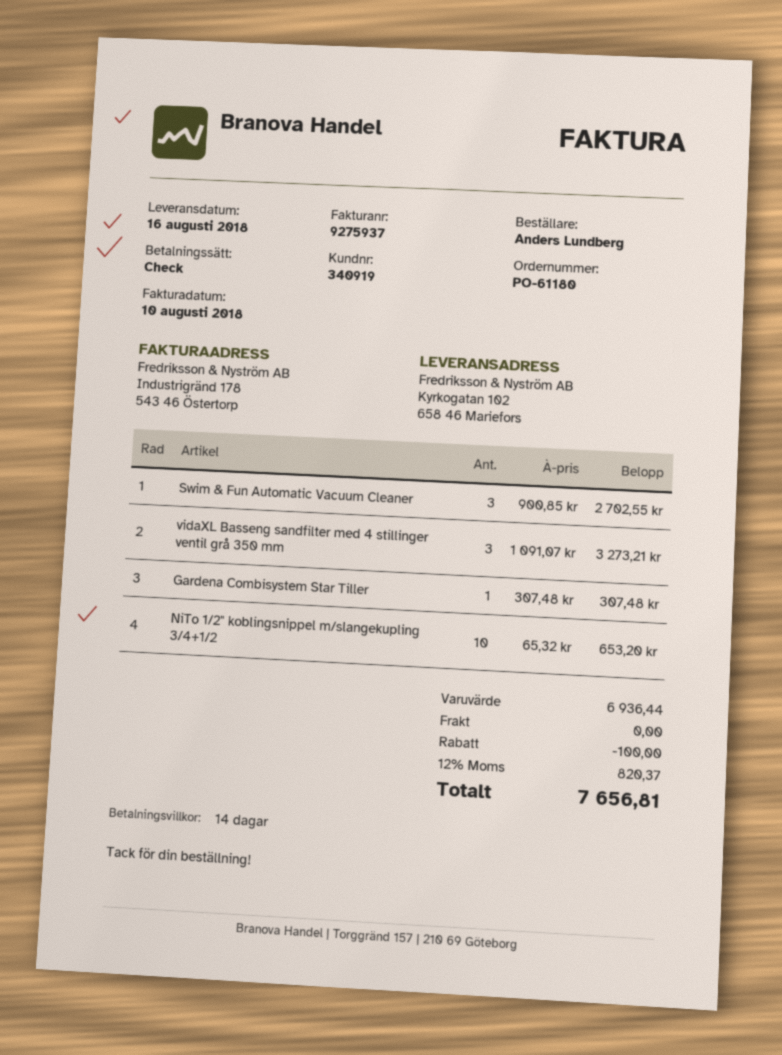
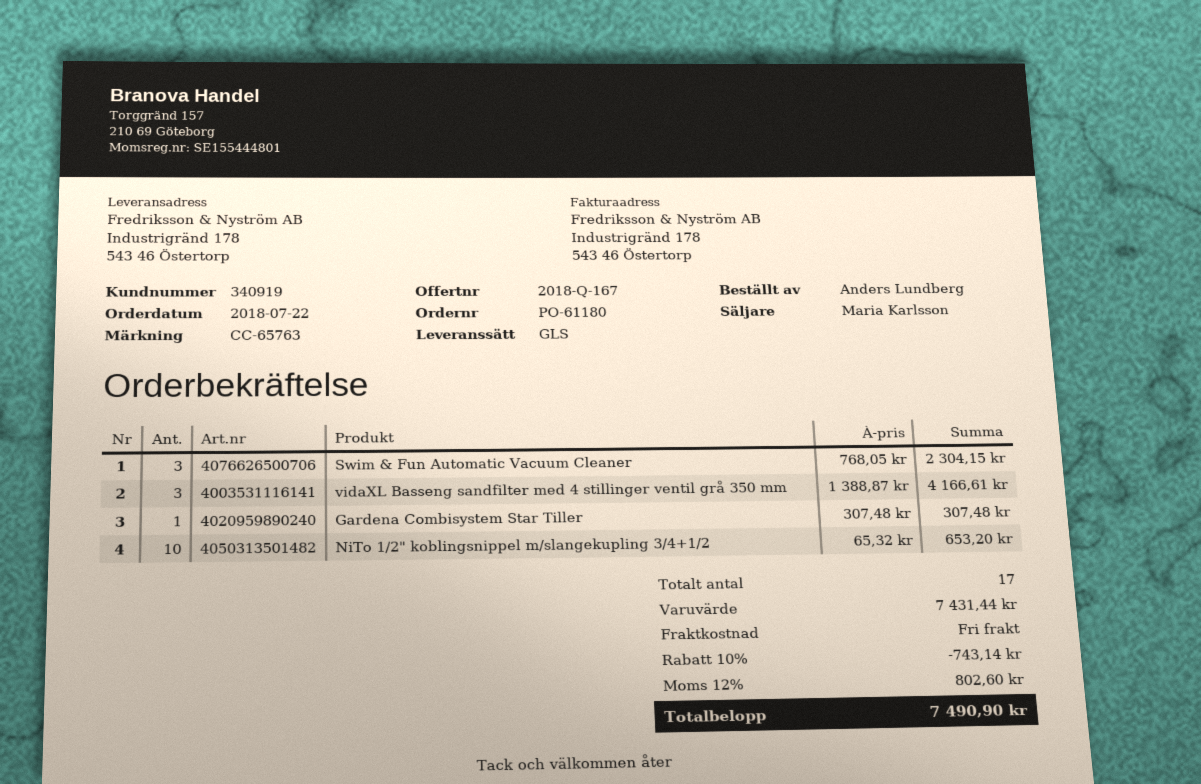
ship to: Kyrkogatan 102, 658 46 Mariefors -> Industrigränd 178, 543 46 Östertorp
Swim & Fun Automatic Vacuum Cleaner: 3 x 900.85 = 2702.55 -> 3 x 768.05 = 2304.15
vidaXL Basseng sandfilter med 4 stillinger ventil grå 350 mm: 3 x 1091.07 = 3273.21 -> 3 x 1388.87 = 4166.61
subtotal: 6936.44 -> 7431.44
discount: 100.00 -> 743.14
tax: 12% = 820.37 -> 12% = 802.60
total: 7656.81 -> 7490.90

